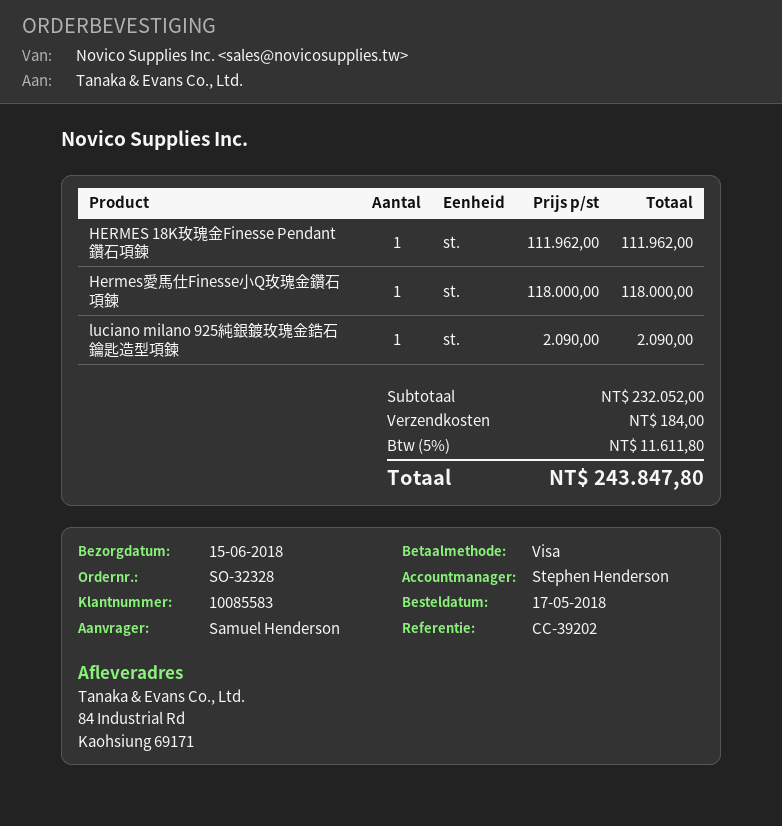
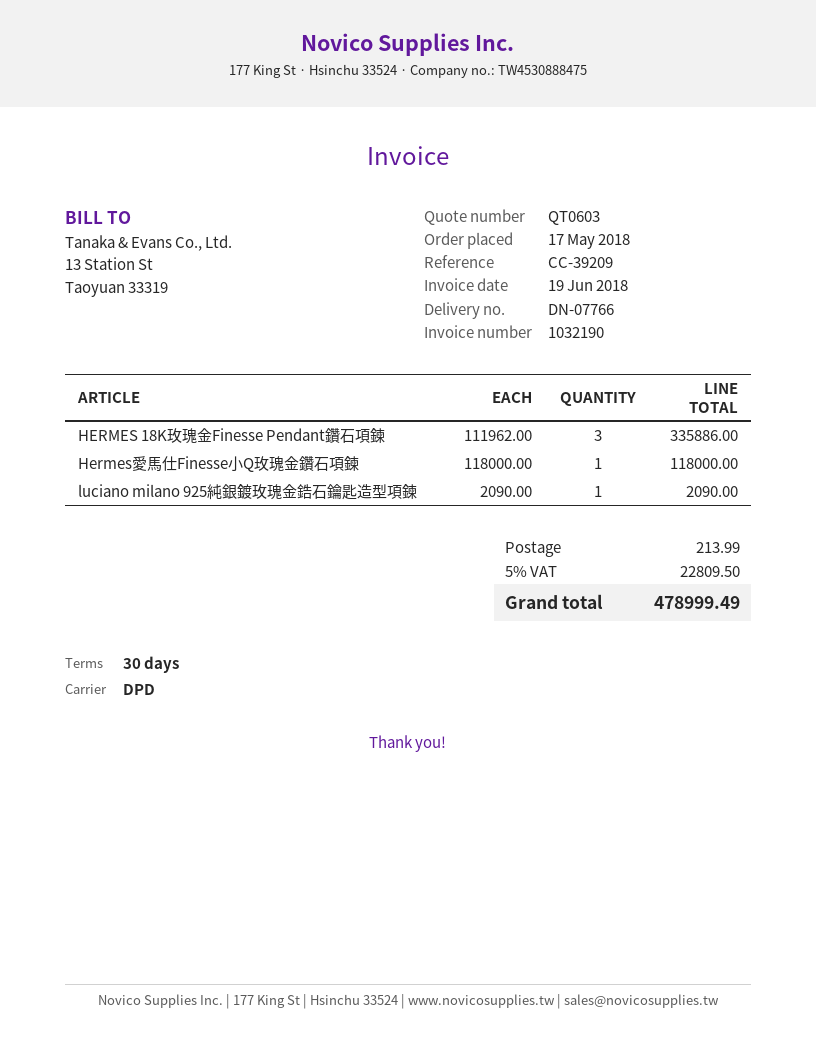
reference: CC-39202 -> CC-39209
HERMES 18K玫瑰金Finesse Pendant鑽石項鍊: 1 x 111962.00 = 111962.00 -> 3 x 111962.00 = 335886.00
shipping: 184.00 -> 213.99
tax: 5% = 11611.80 -> 5% = 22809.50
total: 243847.80 -> 478999.49

